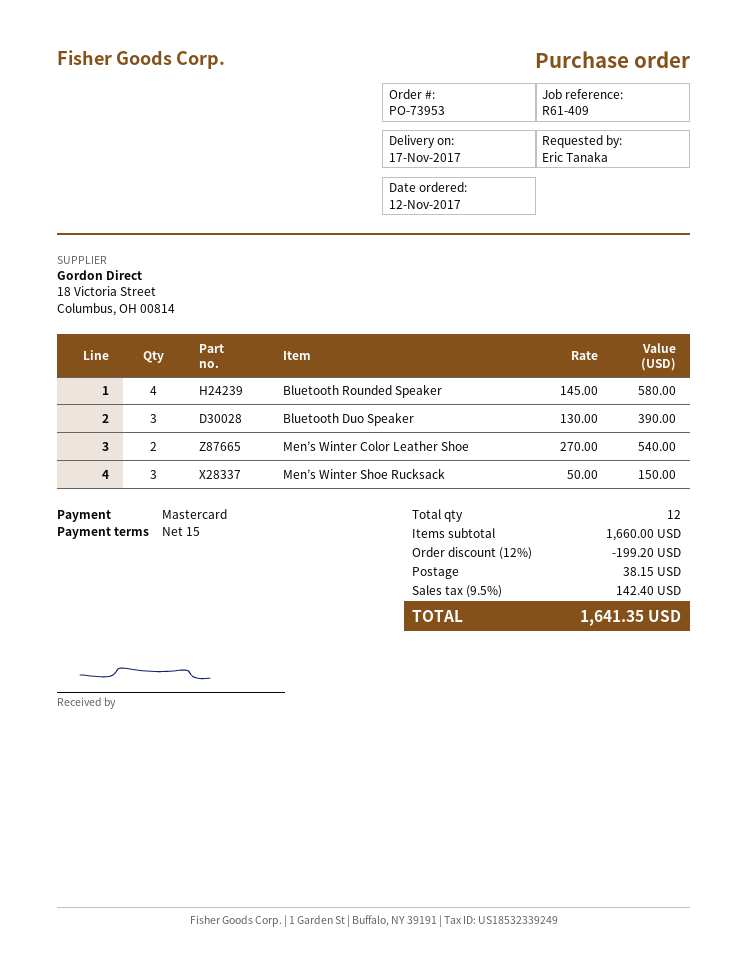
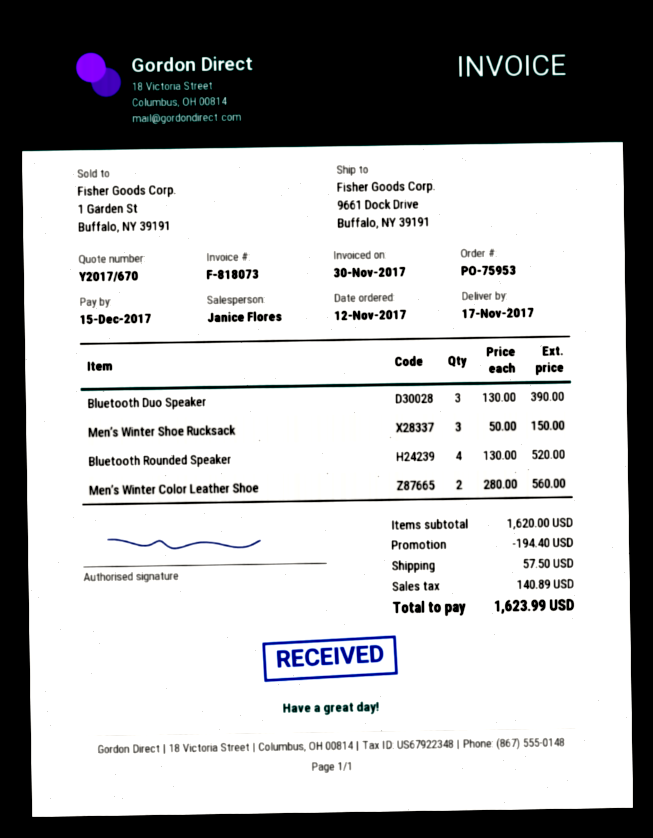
order number: PO-73953 -> PO-75953
Bluetooth Rounded Speaker: 4 x 145.00 = 580.00 -> 4 x 130.00 = 520.00
Men’s Winter Color Leather Shoe: 2 x 270.00 = 540.00 -> 2 x 280.00 = 560.00
subtotal: 1660.00 -> 1620.00
discount: 199.20 -> 194.40
shipping: 38.15 -> 57.50
tax: 142.40 -> 140.89
total: 1641.35 -> 1623.99

